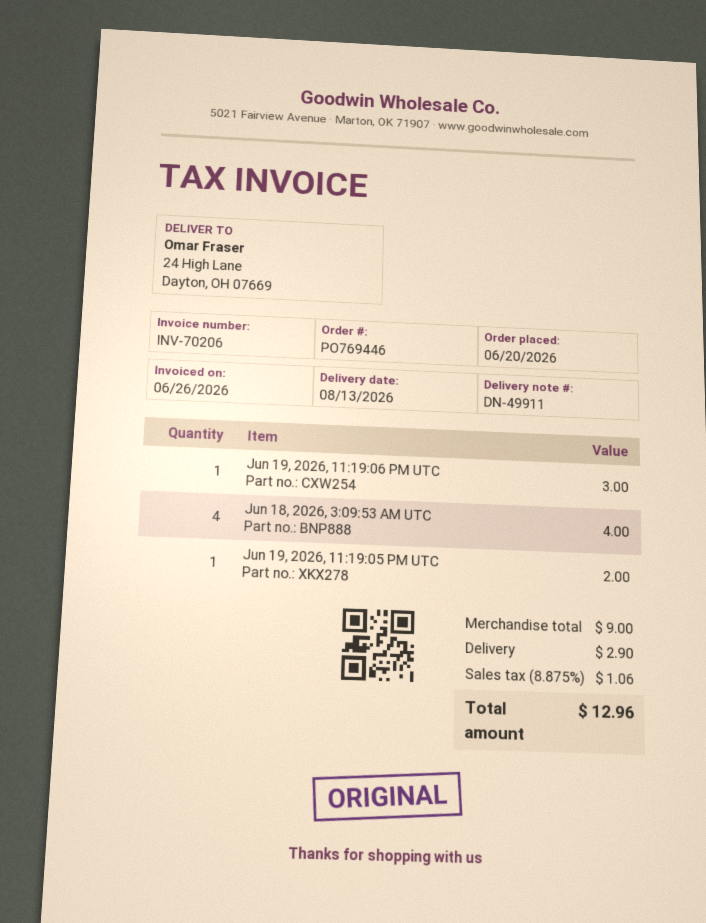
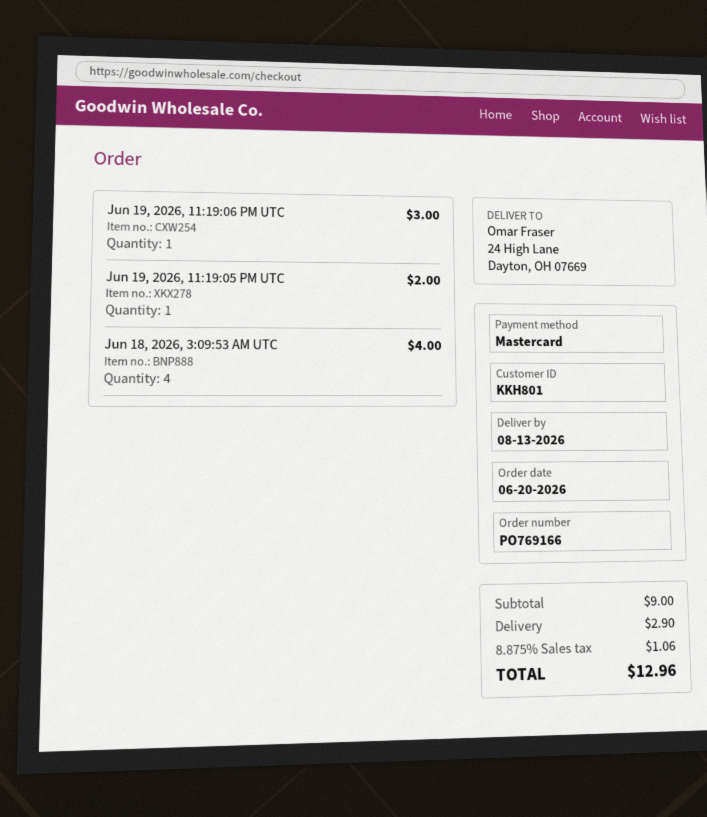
order number: PO769446 -> PO769166

